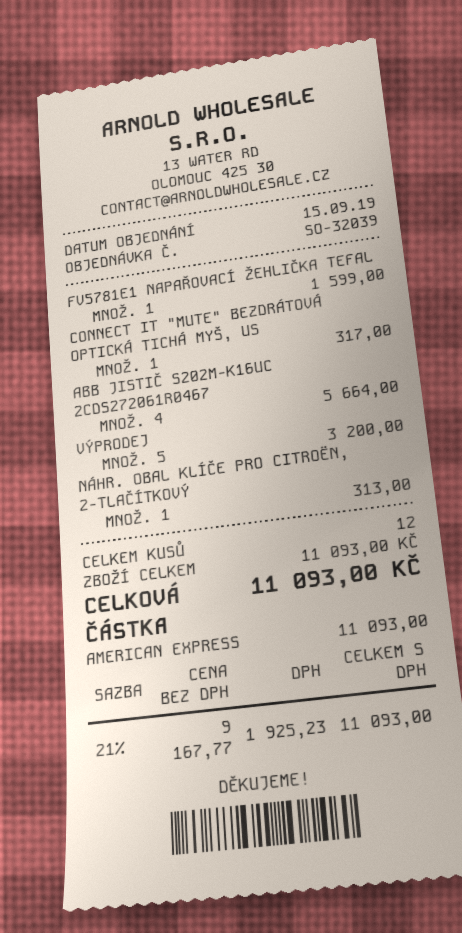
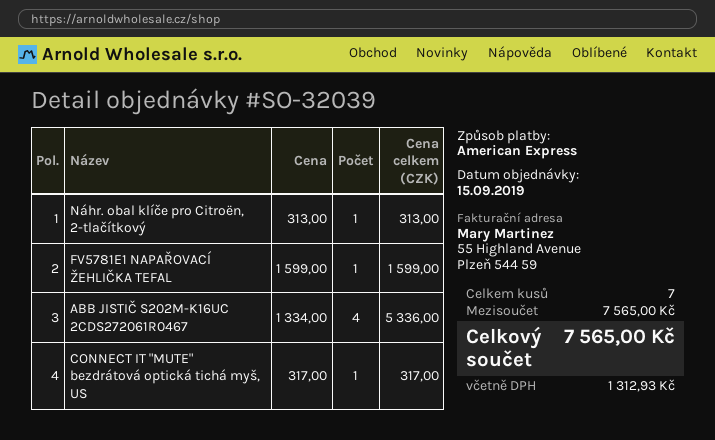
ABB JISTIČ S202M-K16UC 2CDS272061R0467: 4 for 5664.00 -> 4 for 5336.00
VÝPRODEJ: 5 for 3200.00 -> none
total quantity: 12 -> 7
subtotal: 11093.00 -> 7565.00
tax: 1925.23 -> 1312.93
total: 11093.00 -> 7565.00

